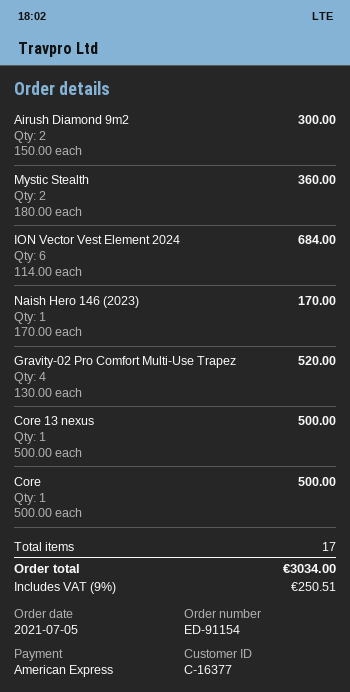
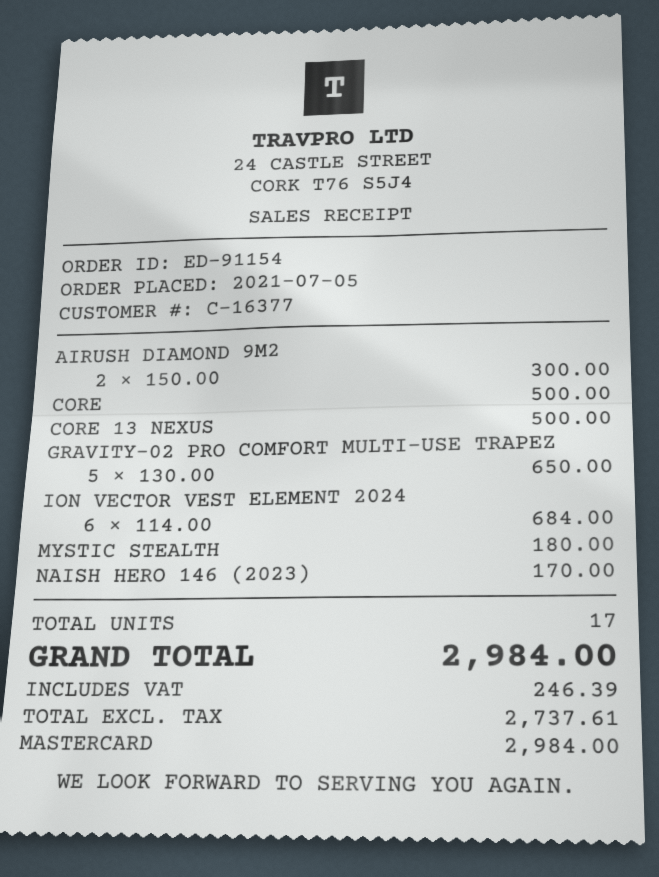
payment method: American Express -> Mastercard
Mystic Stealth: 2 x 180.00 = 360.00 -> 1 x 180.00 = 180.00
Gravity-02 Pro Comfort Multi-Use Trapez: 4 x 130.00 = 520.00 -> 5 x 130.00 = 650.00
tax: 250.51 -> 246.39
total: 3034.00 -> 2984.00

